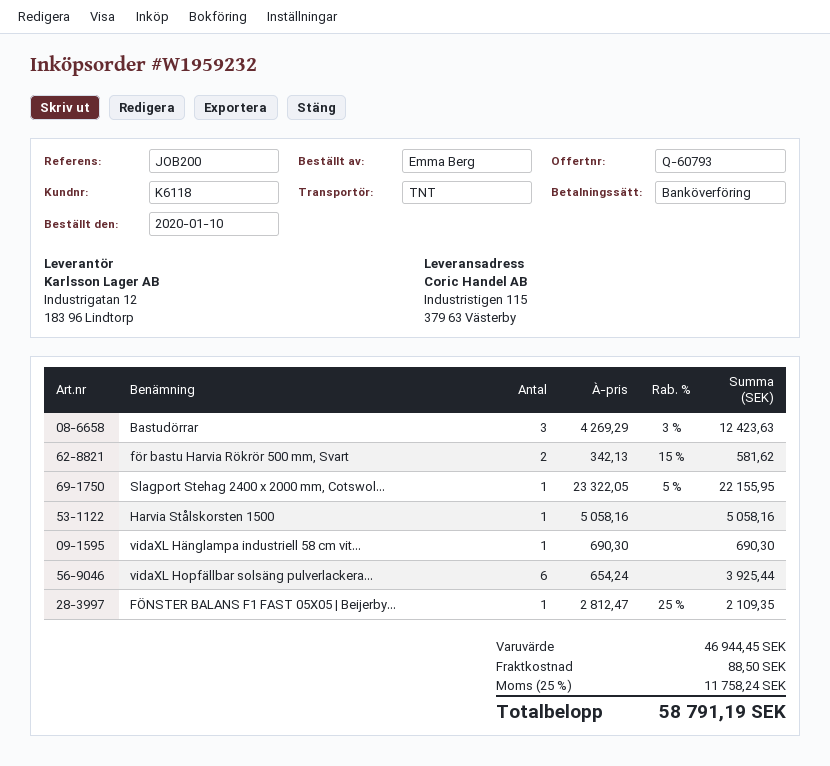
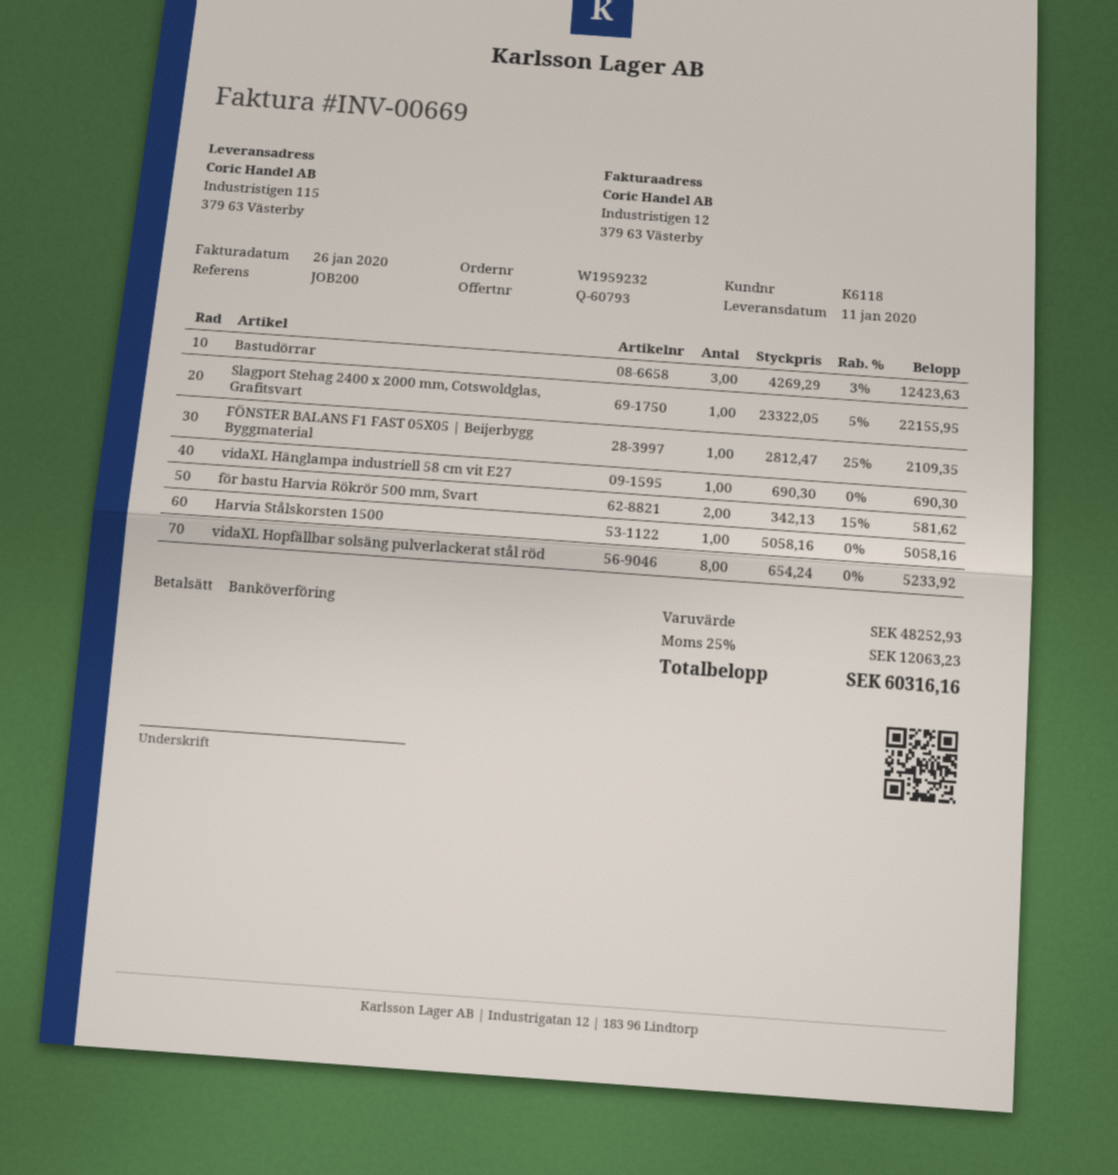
vidaXL Hopfällbar solsäng pulverlackera...: 6 x 654.24 = 3925.44 -> 8 x 654.24 = 5233.92
subtotal: 46944.45 -> 48252.93
shipping: 88.50 -> none
tax: 25% = 11758.24 -> 25% = 12063.23
total: 58791.19 -> 60316.16

